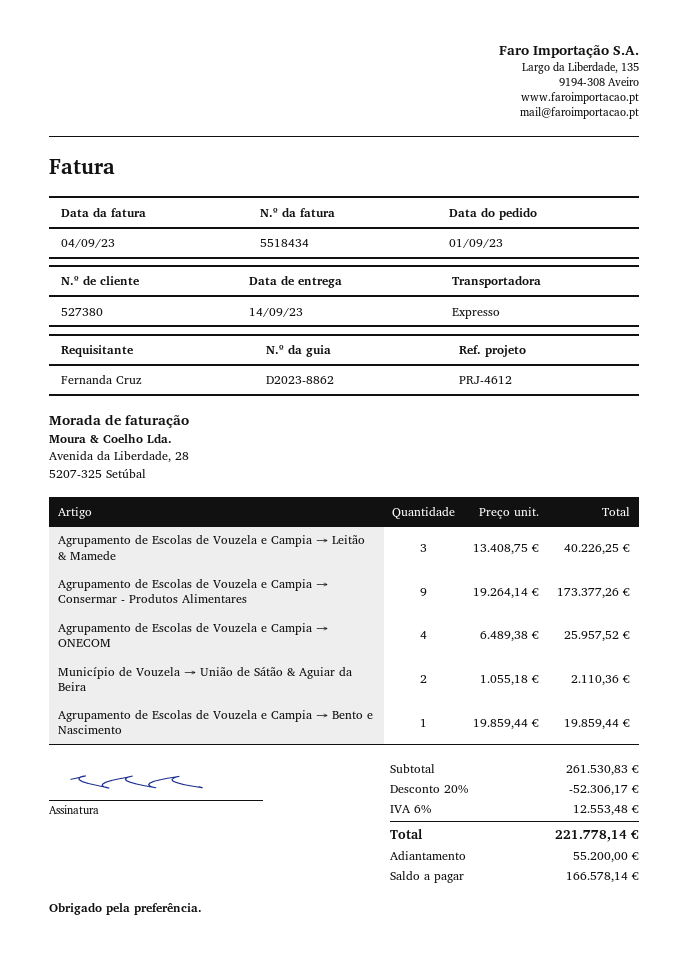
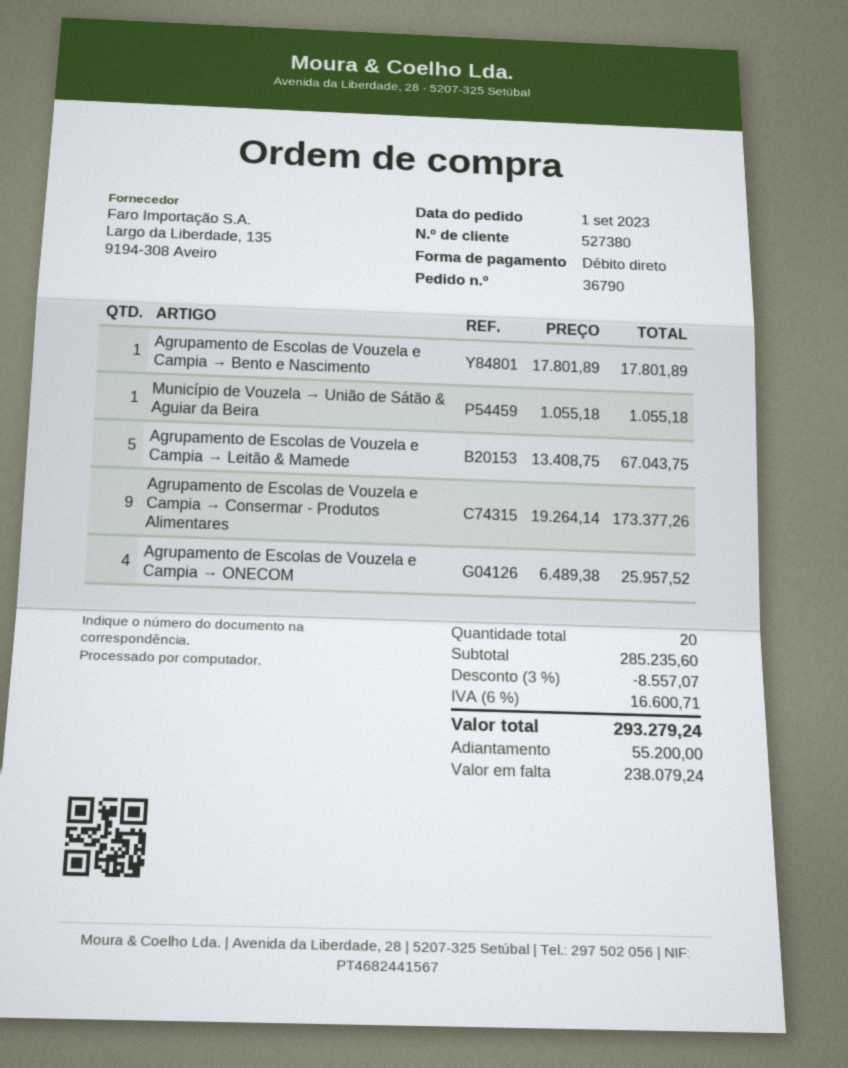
Agrupamento de Escolas de Vouzela e Campia → Leitão & Mamede: 3 x 13408.75 = 40226.25 -> 5 x 13408.75 = 67043.75
Município de Vouzela → União de Sátão & Aguiar da Beira: 2 x 1055.18 = 2110.36 -> 1 x 1055.18 = 1055.18
Agrupamento de Escolas de Vouzela e Campia → Bento e Nascimento: 1 x 19859.44 = 19859.44 -> 1 x 17801.89 = 17801.89
subtotal: 261530.83 -> 285235.60
discount: 20% = 52306.17 -> 3% = 8557.07
tax: 6% = 12553.48 -> 6% = 16600.71
total: 221778.14 -> 293279.24
balance: 166578.14 -> 238079.24

